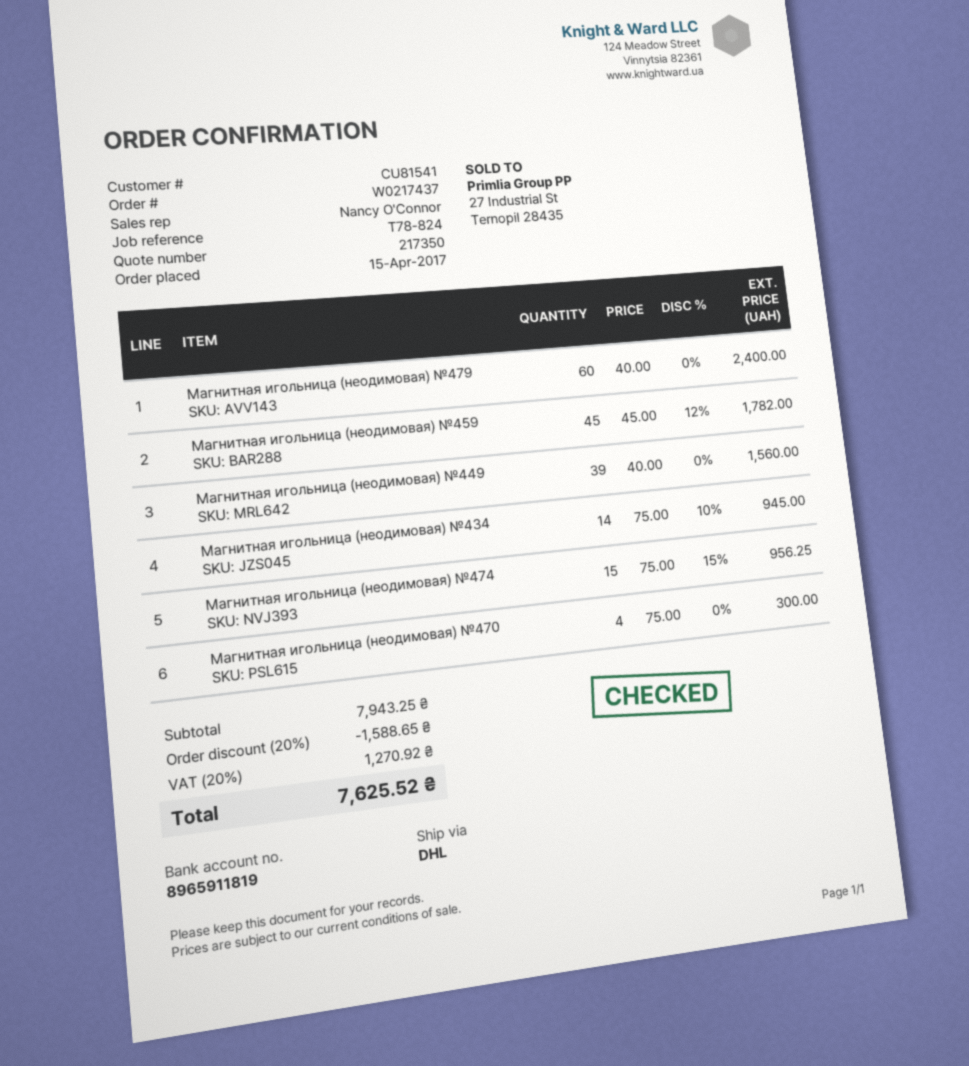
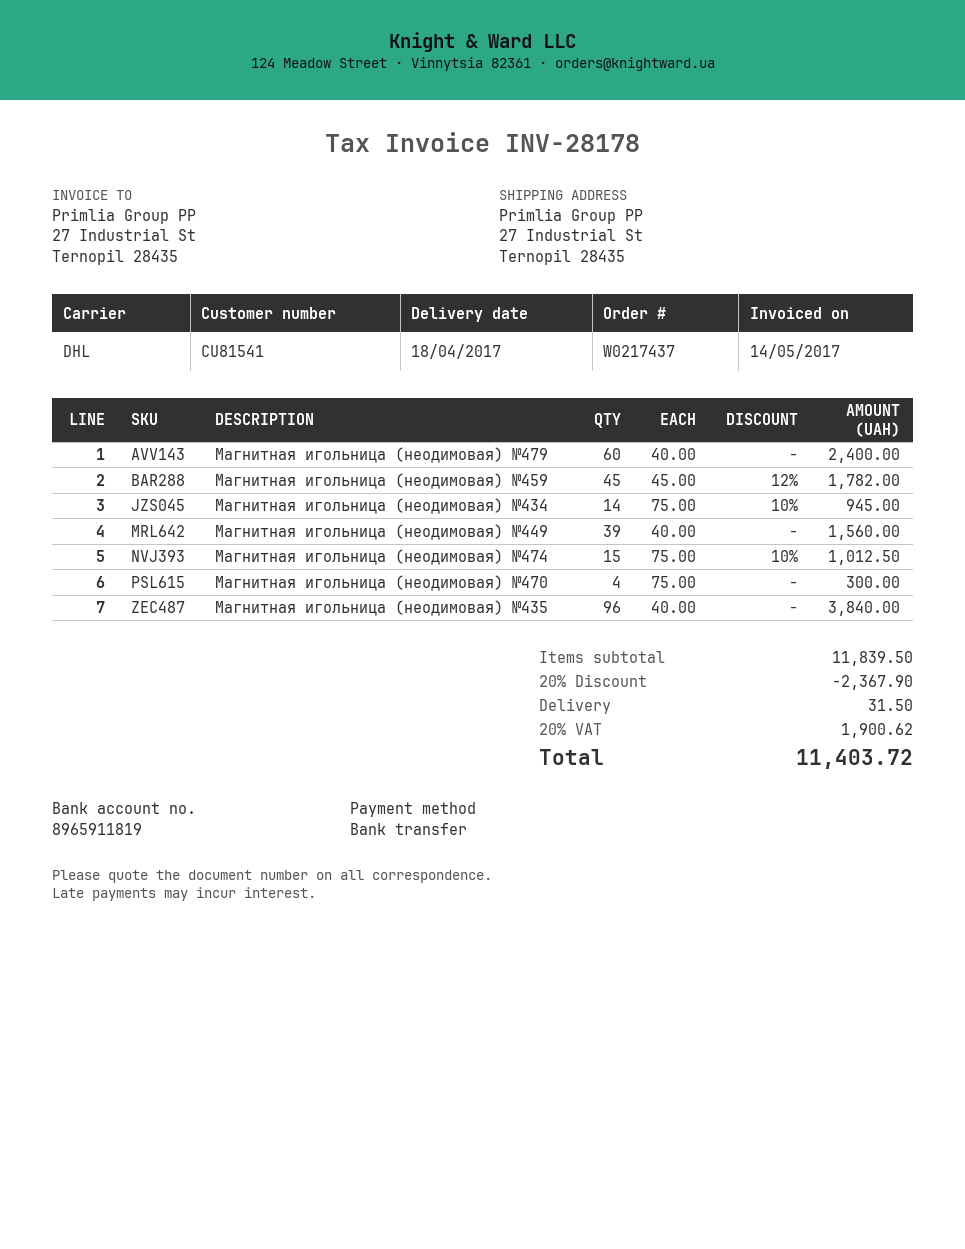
Магнитная игольница (неодимовая) №474: 15 x 75.00 - 15% = 956.25 -> 15 x 75.00 - 10% = 1012.50
Магнитная игольница (неодимовая) №435: none -> 96 x 40.00 = 3840.00
subtotal: 7943.25 -> 11839.50
discount: 20% = 1588.65 -> 20% = 2367.90
shipping: none -> 31.50
tax: 20% = 1270.92 -> 20% = 1900.62
total: 7625.52 -> 11403.72

